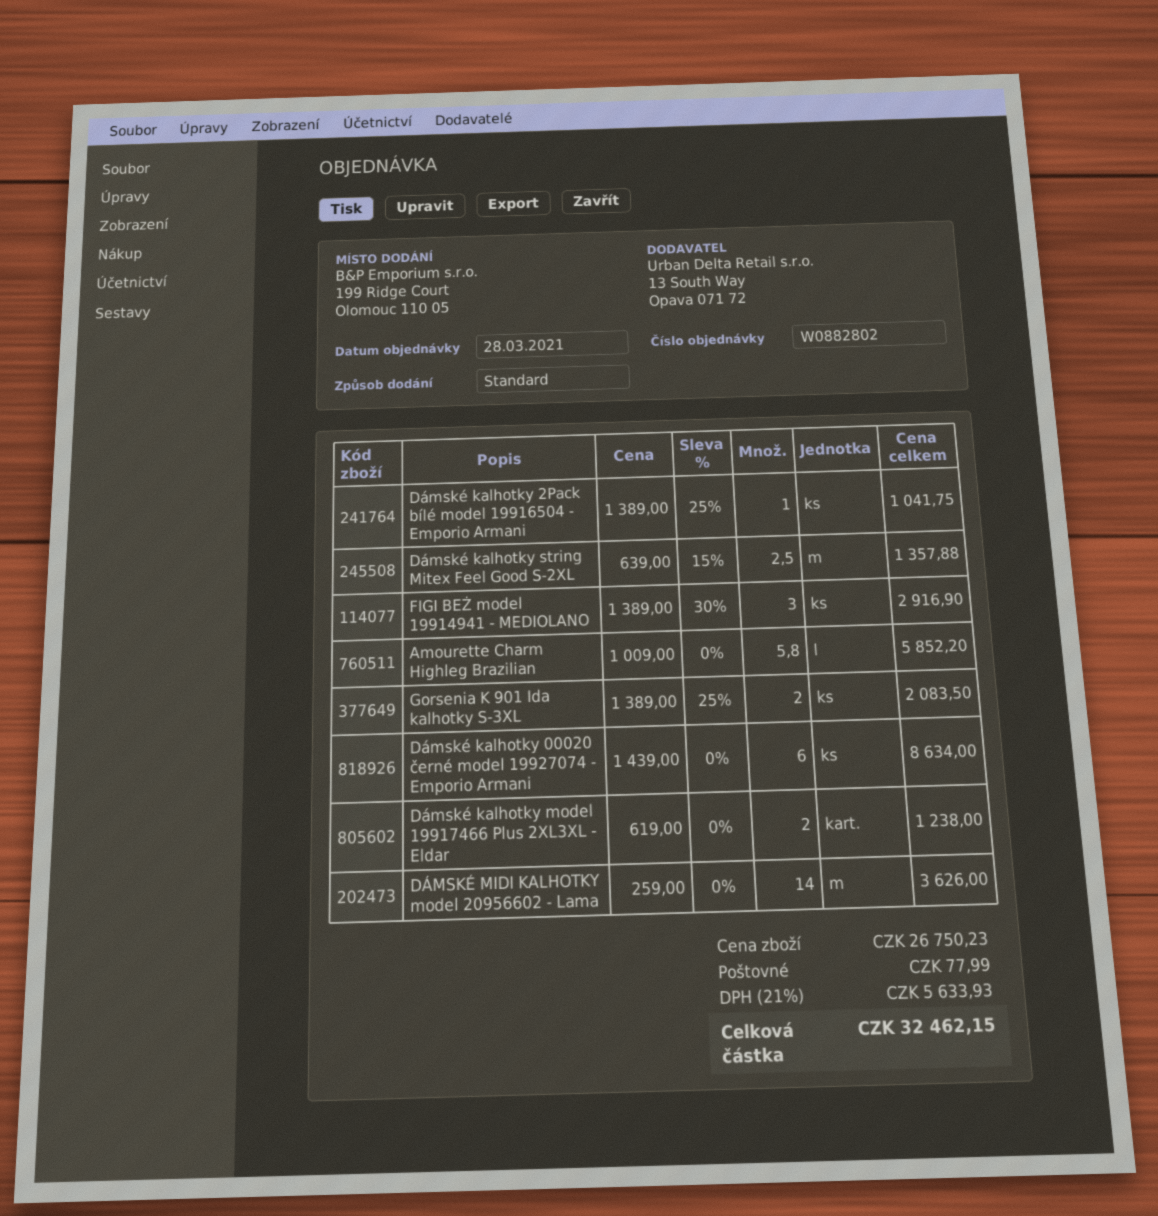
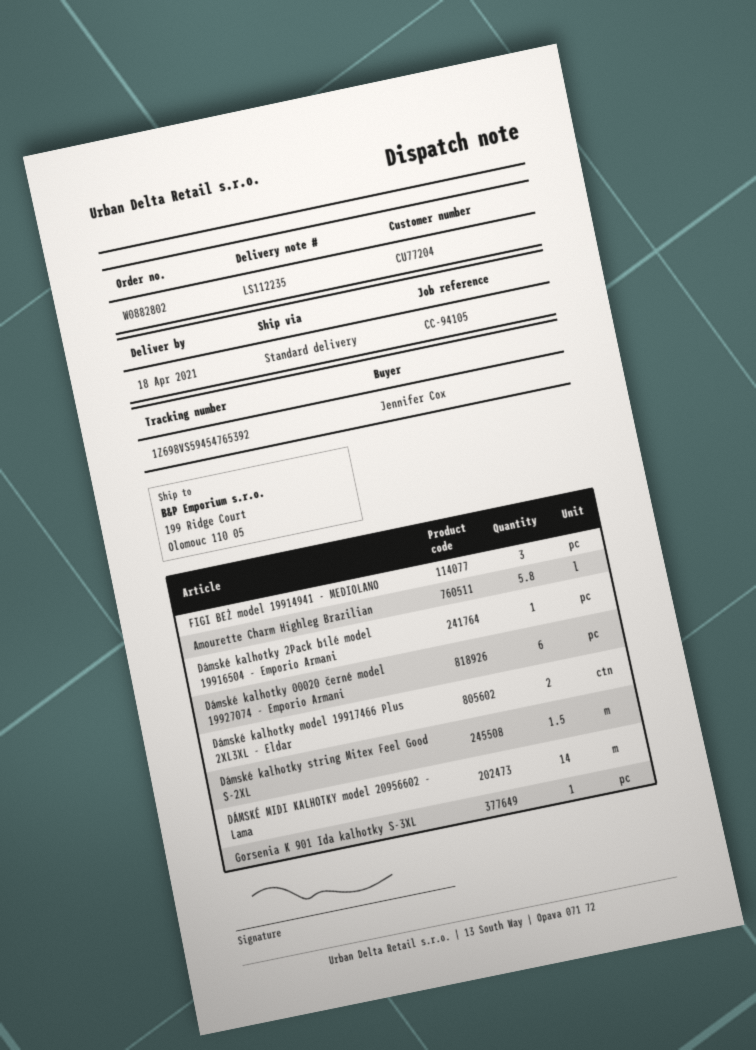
Dámské kalhotky string Mitex Feel Good S-2XL: 2.5 -> 1.5
Gorsenia K 901 Ida kalhotky S-3XL: 2 -> 1

